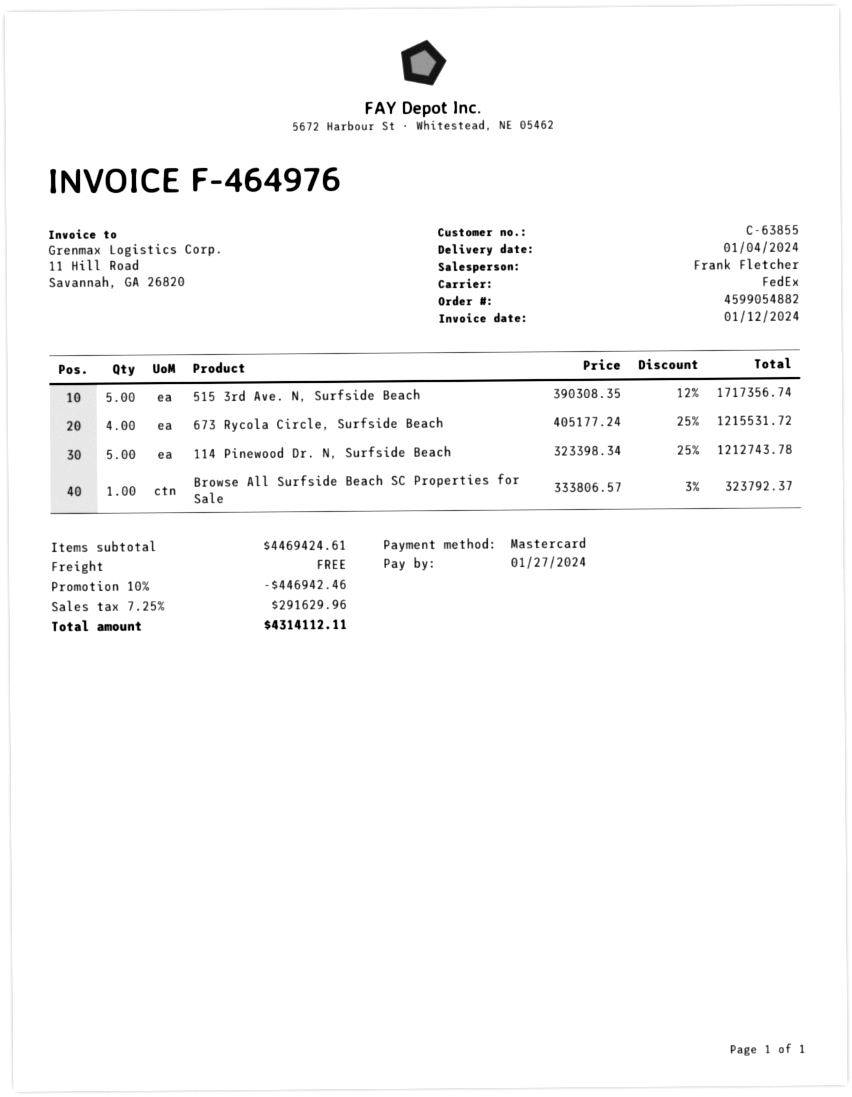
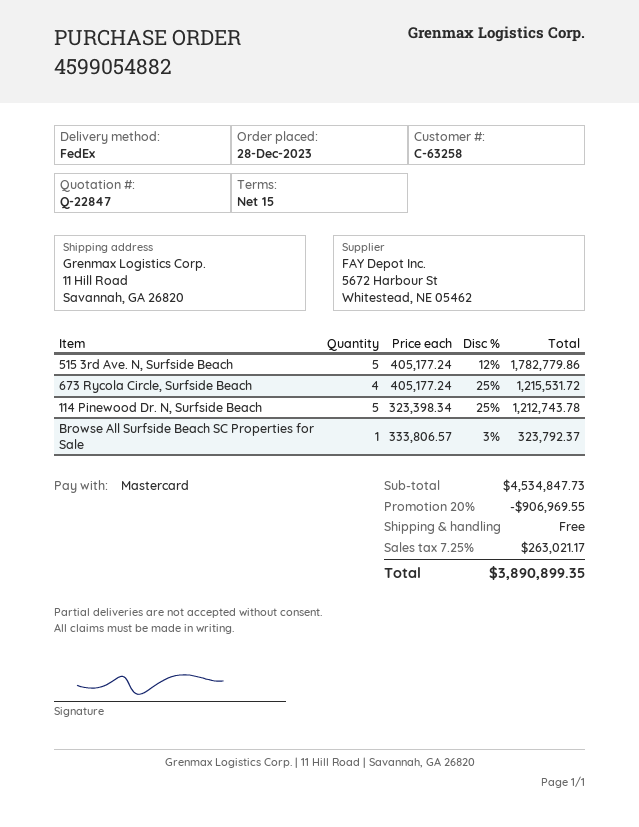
customer number: C-63855 -> C-63258
515 3rd Ave. N, Surfside Beach: 5 x 390308.35 - 12% = 1717356.74 -> 5 x 405177.24 - 12% = 1782779.86
subtotal: 4469424.61 -> 4534847.73
discount: 10% = 446942.46 -> 20% = 906969.55
tax: 7.25% = 291629.96 -> 7.25% = 263021.17
total: 4314112.11 -> 3890899.35

